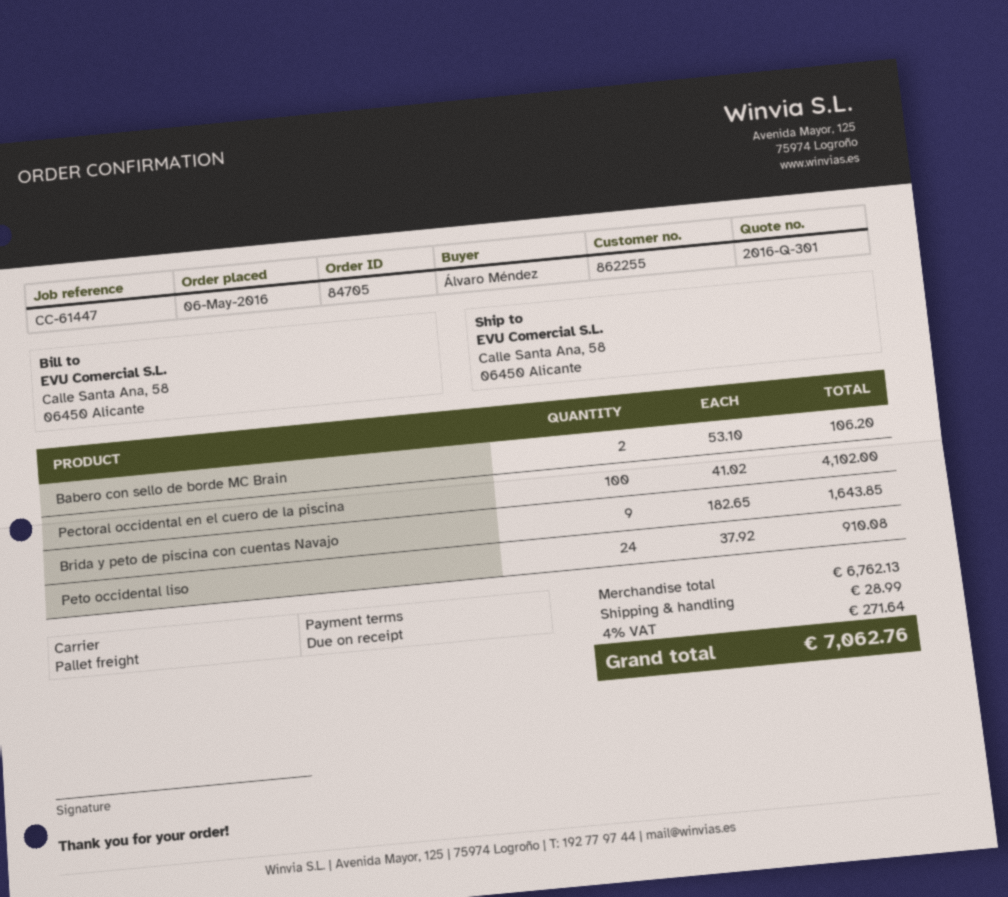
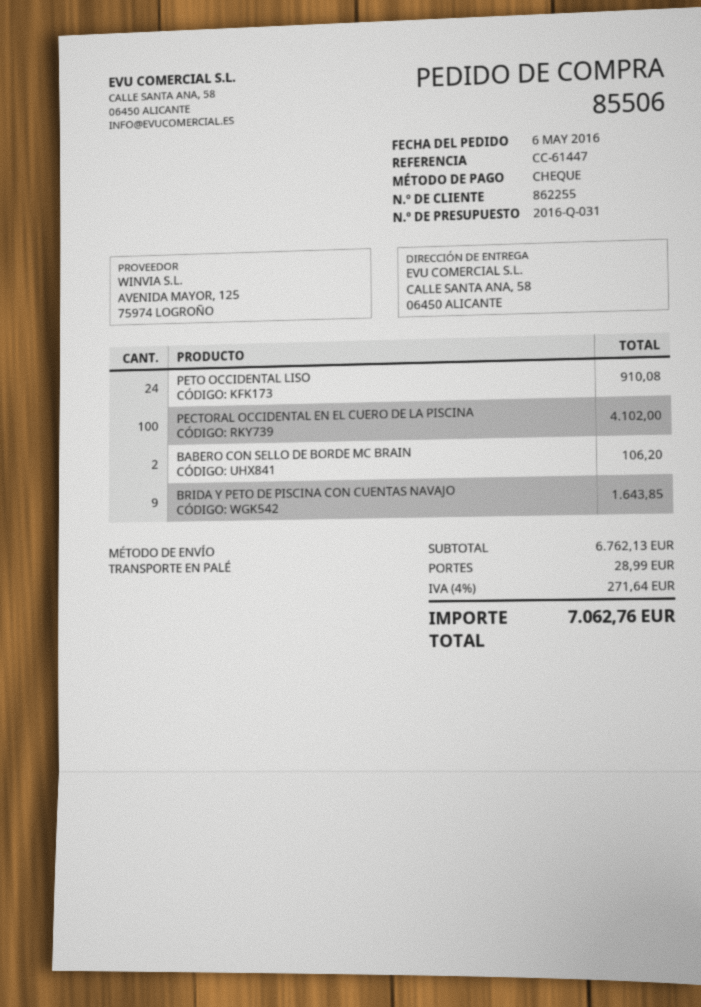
quote number: 2016-Q-301 -> 2016-Q-031
order number: 84705 -> 85506

